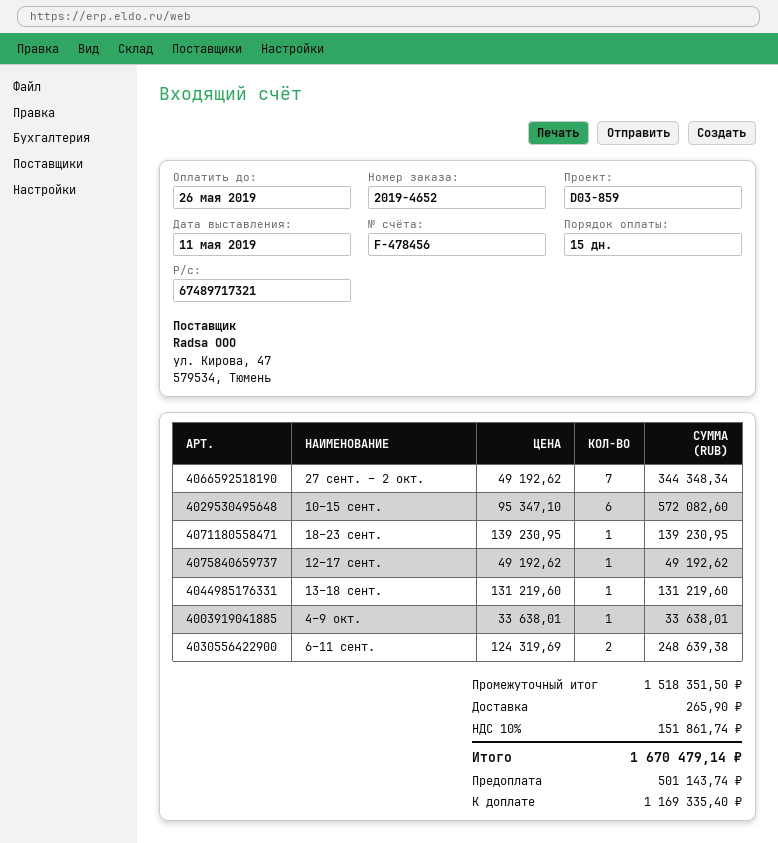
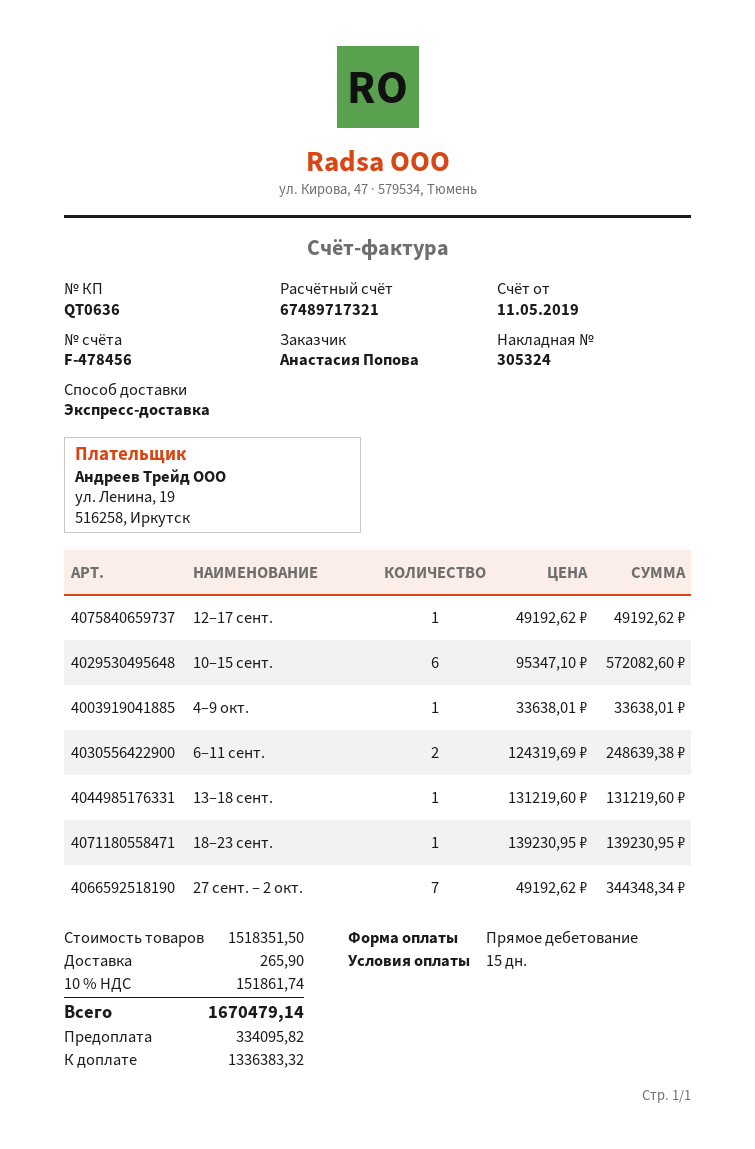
deposit: 501143.74 -> 334095.82
balance: 1169335.40 -> 1336383.32

